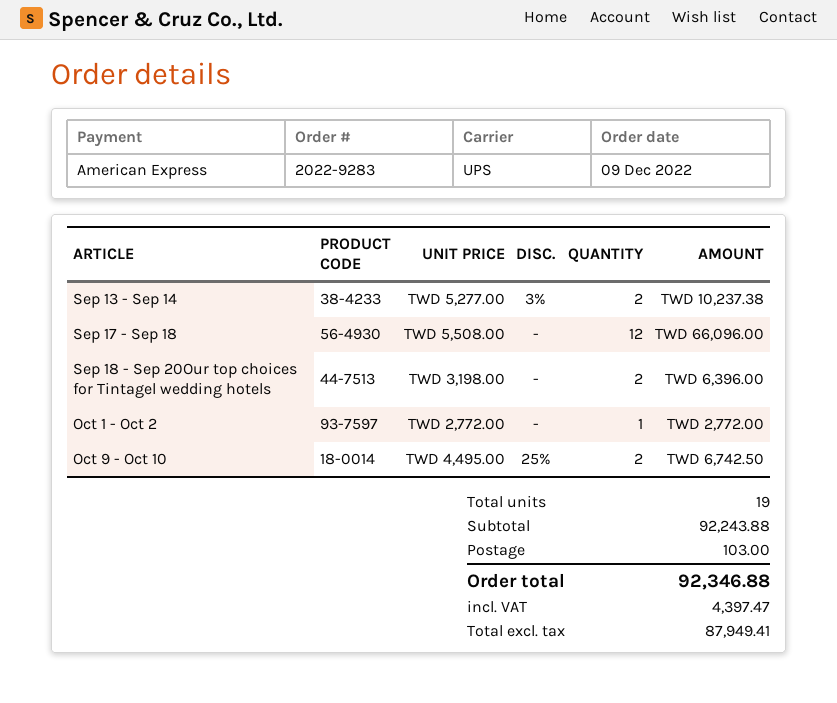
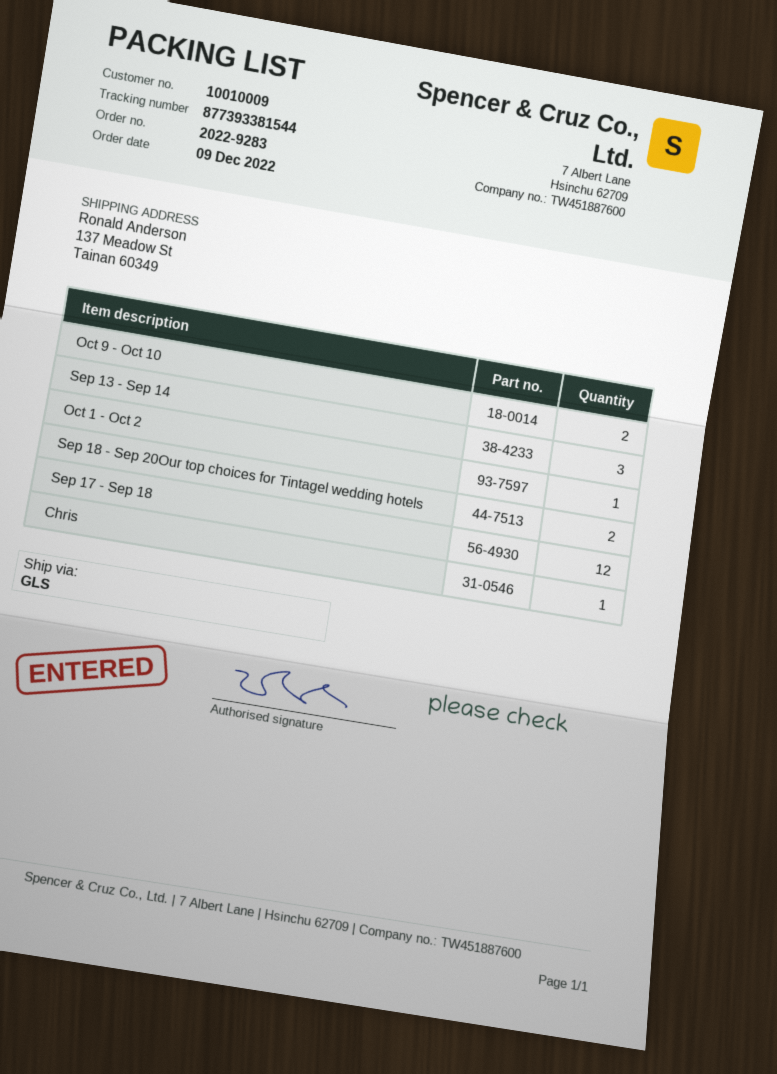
shipping method: UPS -> GLS
Sep 13 - Sep 14: 2 -> 3
Chris: none -> 1

